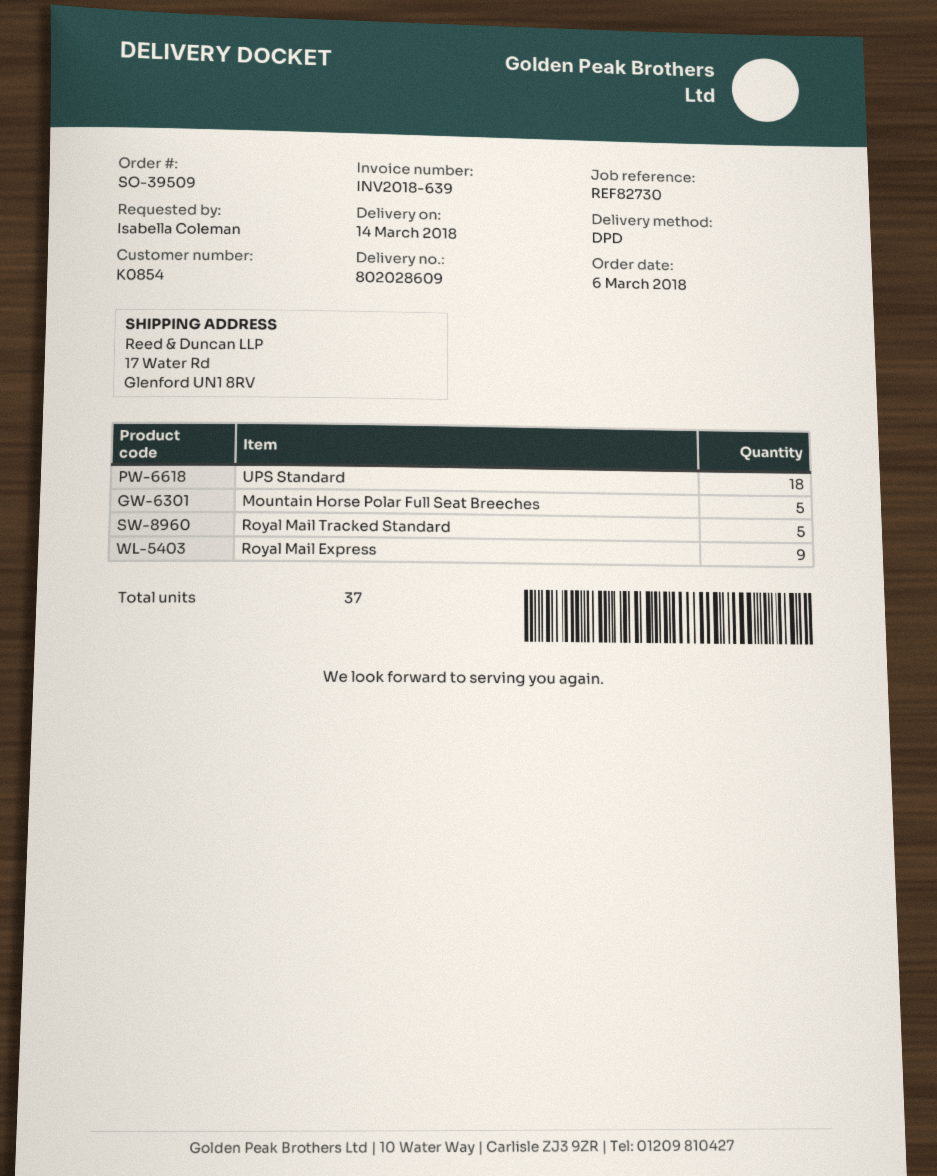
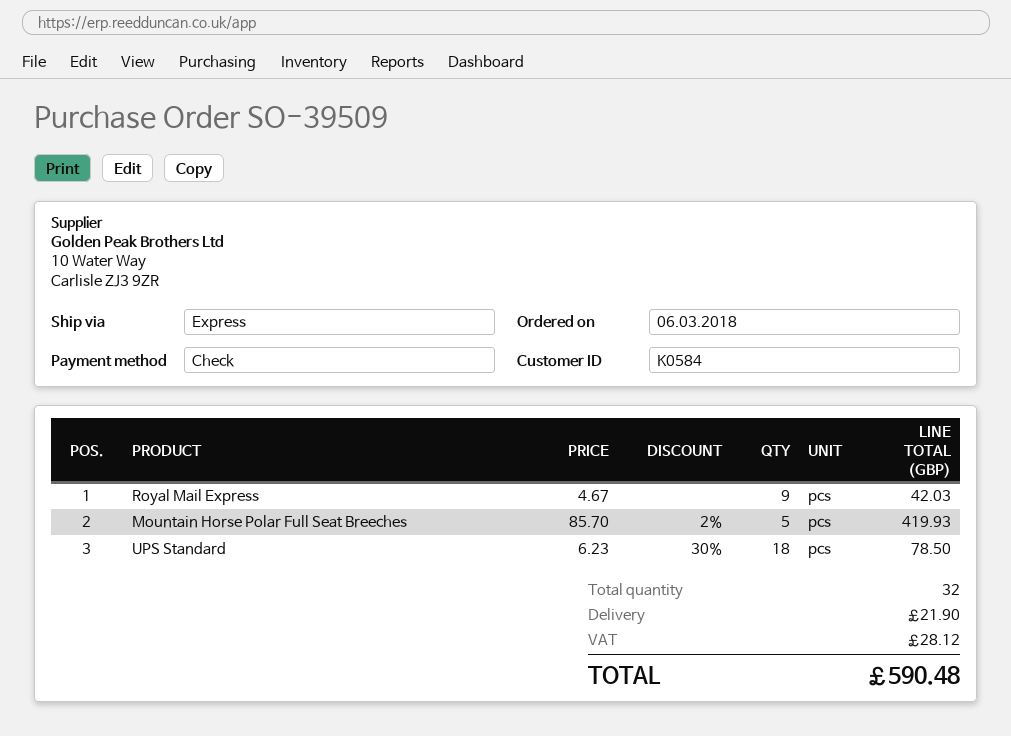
customer number: K0854 -> K0584
shipping method: DPD -> express
Royal Mail Tracked Standard: 5 -> none
total quantity: 37 -> 32

